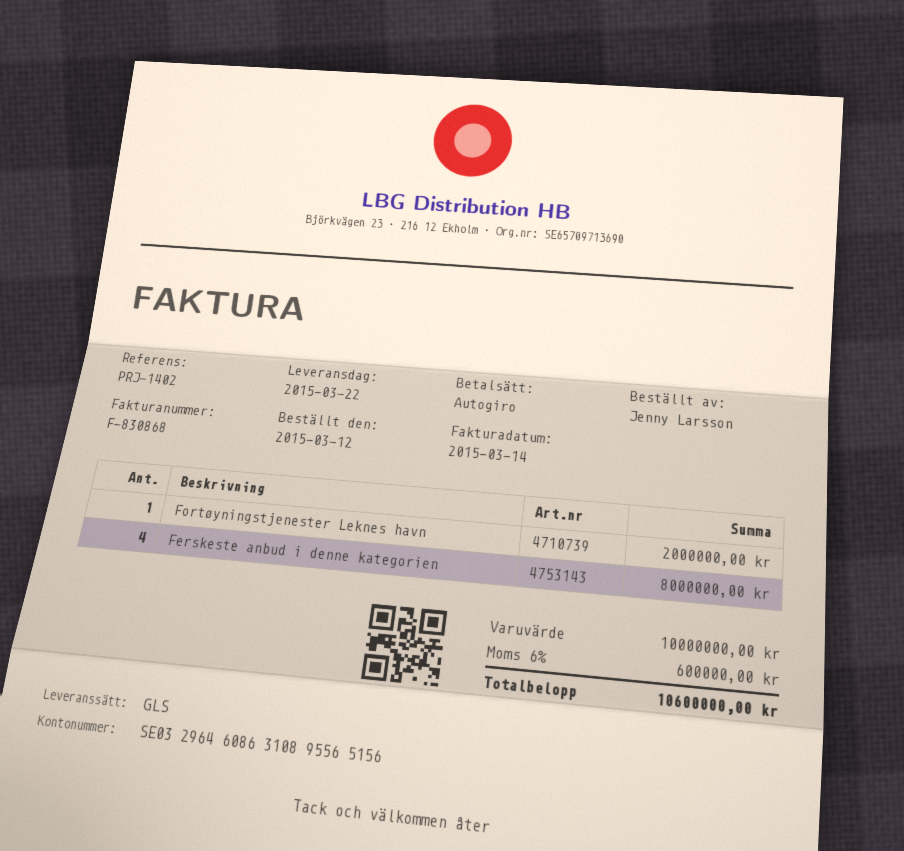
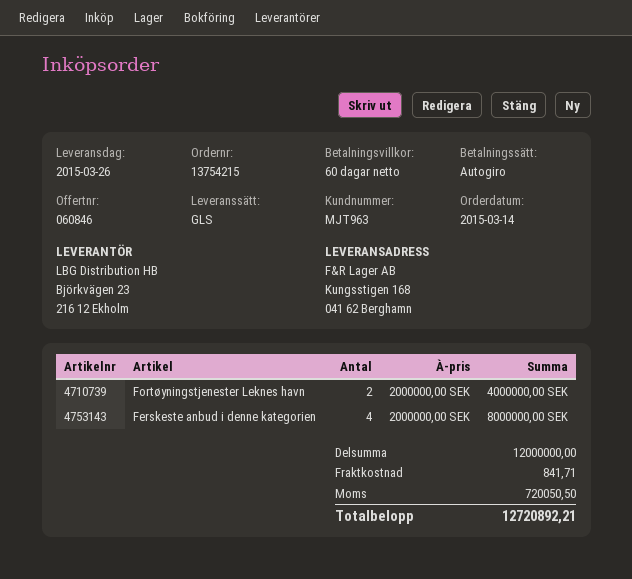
order date: 2015-03-12 -> 2015-03-14
delivery date: 2015-03-22 -> 2015-03-26
Fortøyningstjenester Leknes havn: 1 for 2000000.00 -> 2 for 4000000.00
subtotal: 10000000.00 -> 12000000.00
shipping: none -> 841.71
tax: 600000.00 -> 720050.50
total: 10600000.00 -> 12720892.21

